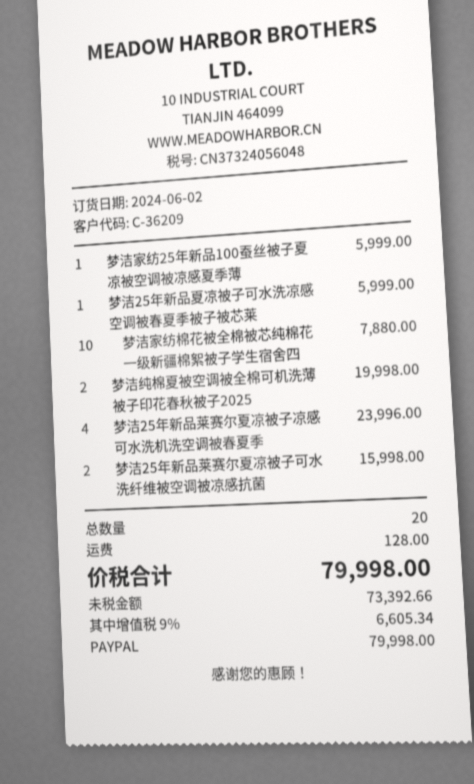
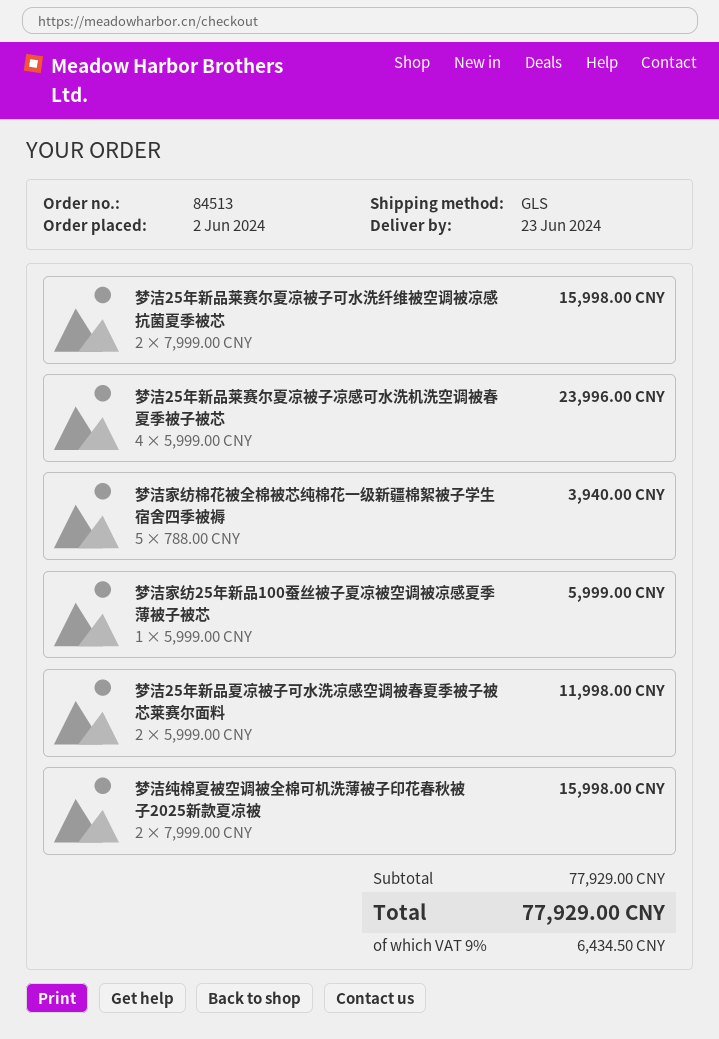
梦洁25年新品夏凉被子可水洗凉感空调被春夏季被子被芯莱: 1 for 5999.00 -> 2 for 11998.00
梦洁家纺棉花被全棉被芯纯棉花一级新疆棉絮被子学生宿舍四: 10 for 7880.00 -> 5 for 3940.00
梦洁纯棉夏被空调被全棉可机洗薄被子印花春秋被子2025: 2 for 19998.00 -> 2 for 15998.00
shipping: 128.00 -> none
tax: 9% = 6605.34 -> 9% = 6434.50
total: 79998.00 -> 77929.00

